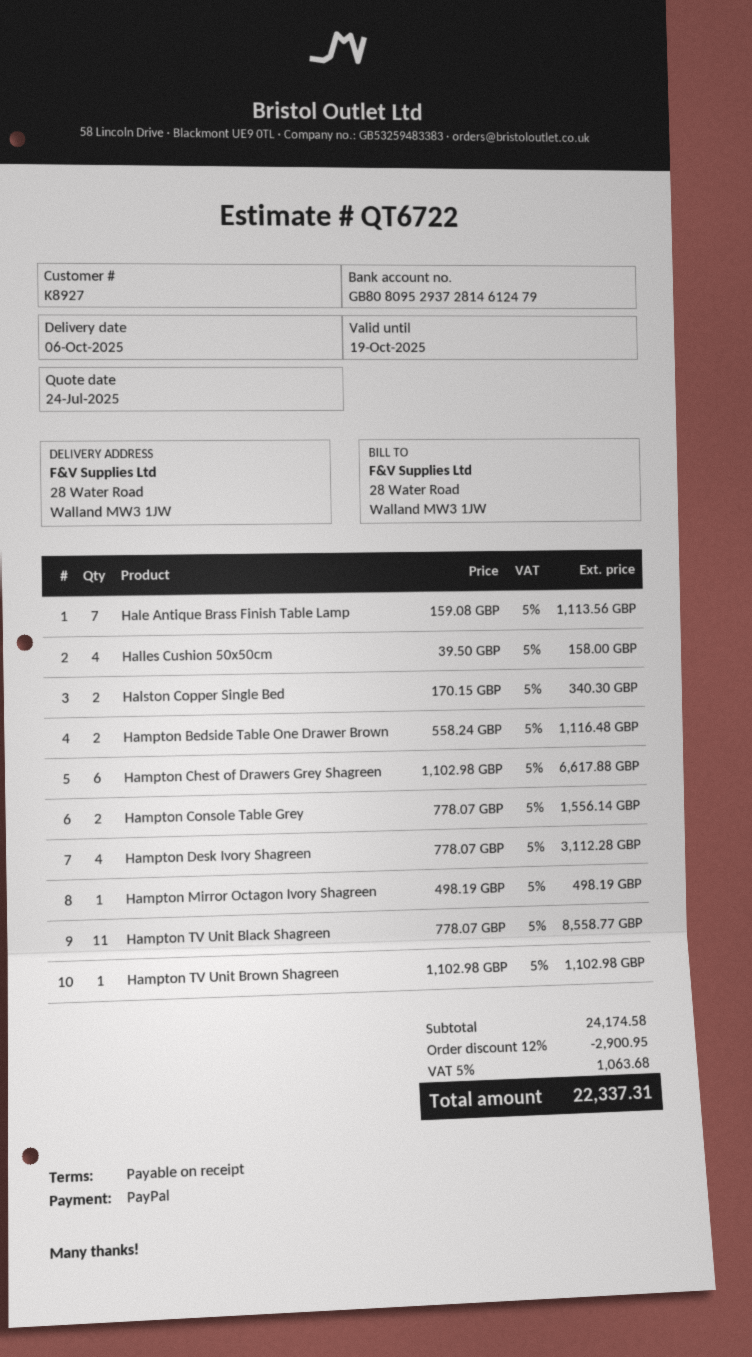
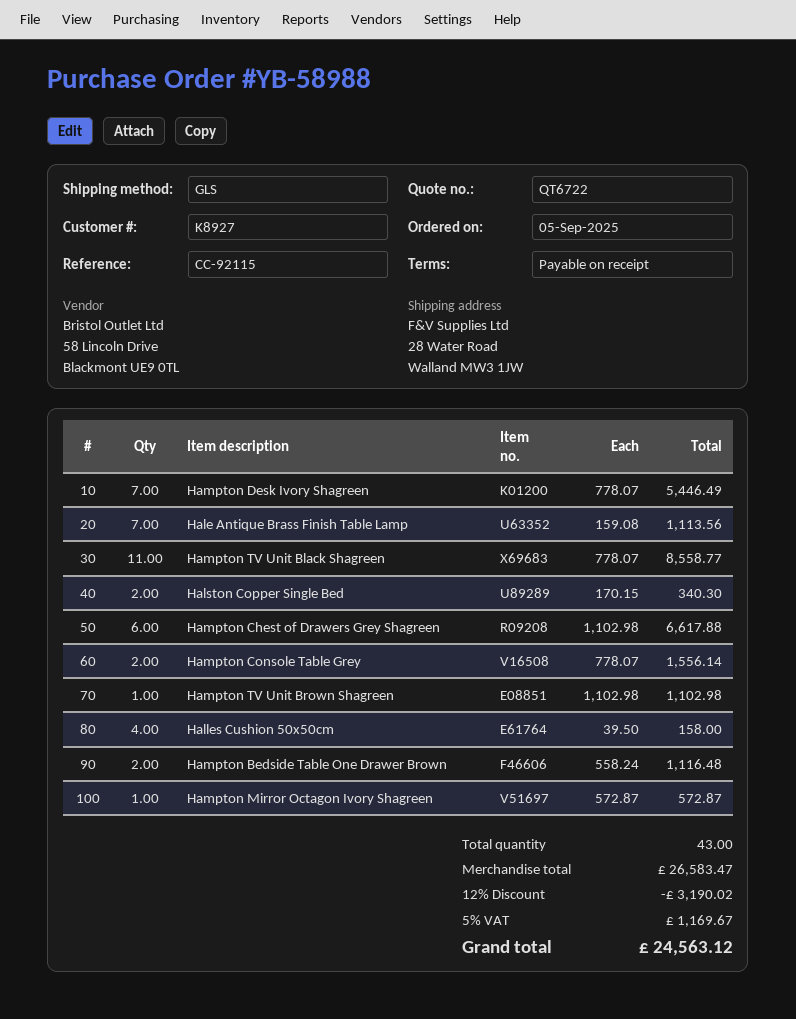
Hampton Desk Ivory Shagreen: 4 x 778.07 = 3112.28 -> 7 x 778.07 = 5446.49
Hampton Mirror Octagon Ivory Shagreen: 1 x 498.19 = 498.19 -> 1 x 572.87 = 572.87
subtotal: 24174.58 -> 26583.47
discount: 12% = 2900.95 -> 12% = 3190.02
tax: 5% = 1063.68 -> 5% = 1169.67
total: 22337.31 -> 24563.12

